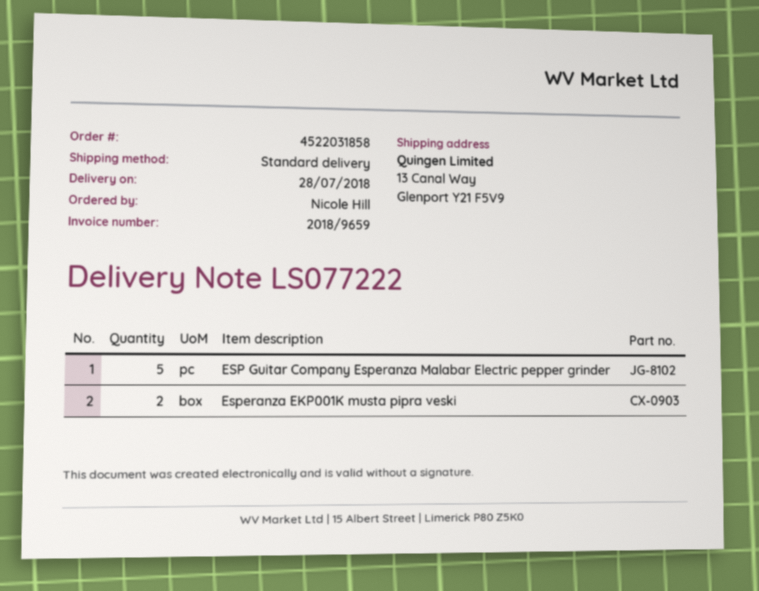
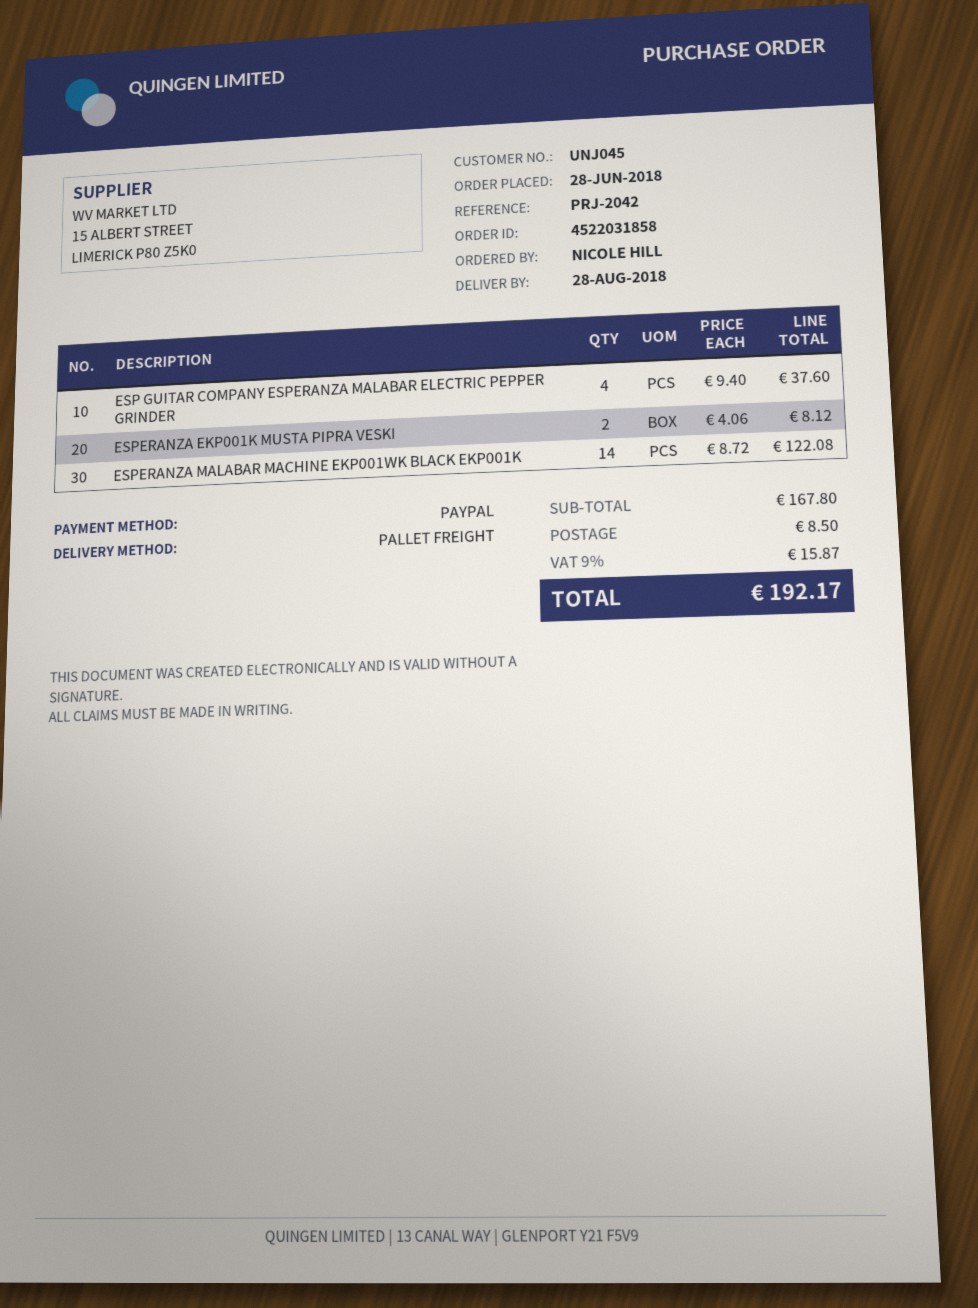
delivery date: 2018-07-28 -> 2018-08-28
shipping method: standard -> pallet freight
ESP Guitar Company Esperanza Malabar Electric pepper grinder: 5 -> 4
ESPERANZA MALABAR MACHINE EKP001WK BLACK EKP001K: none -> 14

